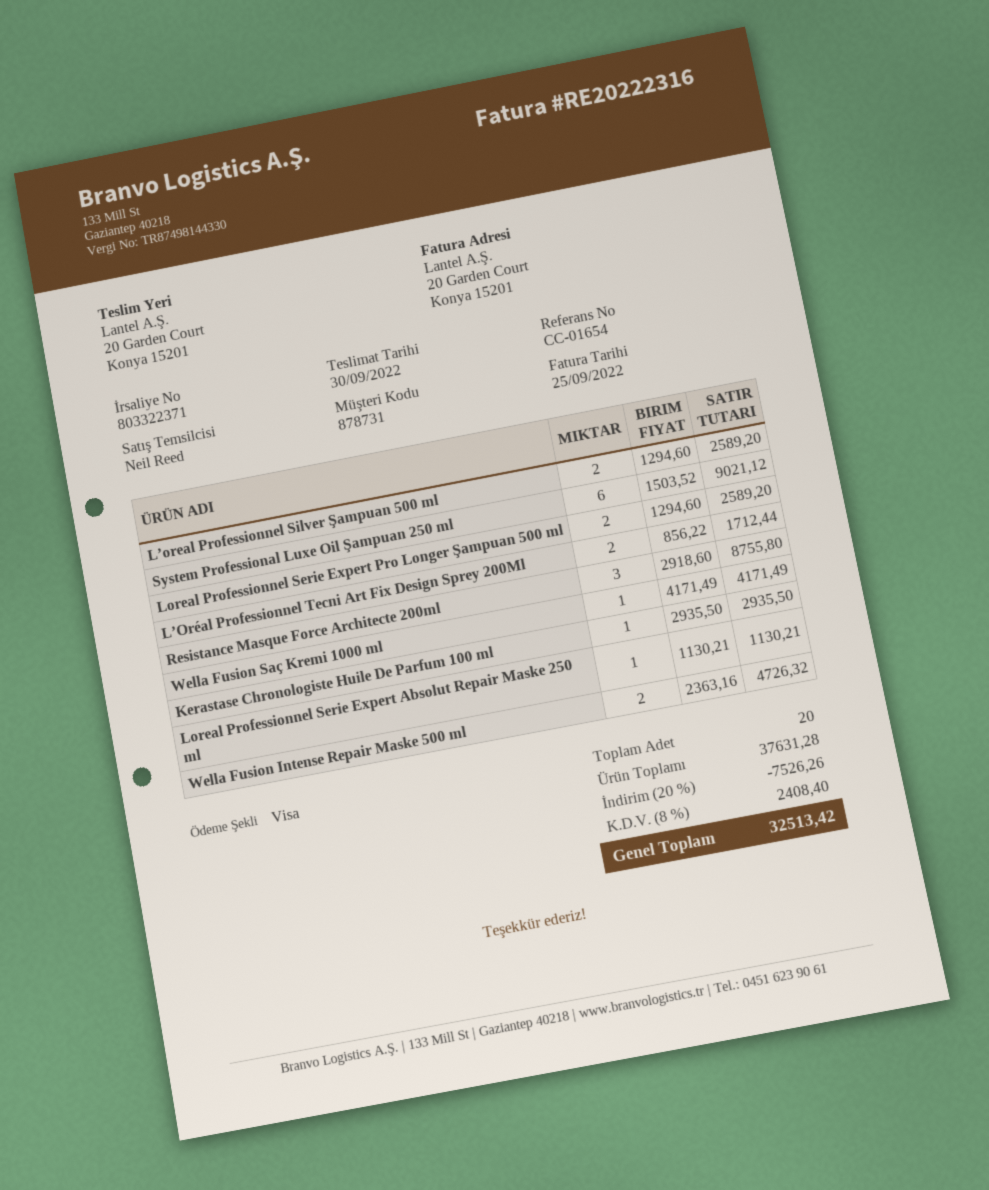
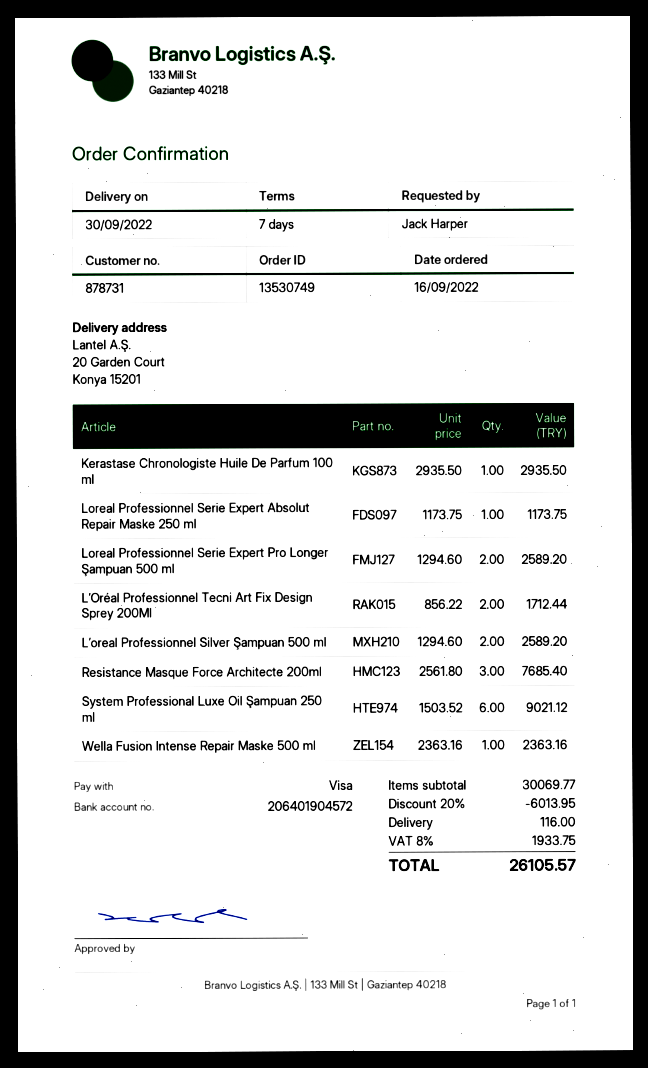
Resistance Masque Force Architecte 200ml: 3 x 2918.60 = 8755.80 -> 3 x 2561.80 = 7685.40
Wella Fusion Saç Kremi 1000 ml: 1 x 4171.49 = 4171.49 -> none
Loreal Professionnel Serie Expert Absolut Repair Maske 250 ml: 1 x 1130.21 = 1130.21 -> 1 x 1173.75 = 1173.75
Wella Fusion Intense Repair Maske 500 ml: 2 x 2363.16 = 4726.32 -> 1 x 2363.16 = 2363.16
subtotal: 37631.28 -> 30069.77
discount: 20% = 7526.26 -> 20% = 6013.95
shipping: none -> 116.00
tax: 8% = 2408.40 -> 8% = 1933.75
total: 32513.42 -> 26105.57

